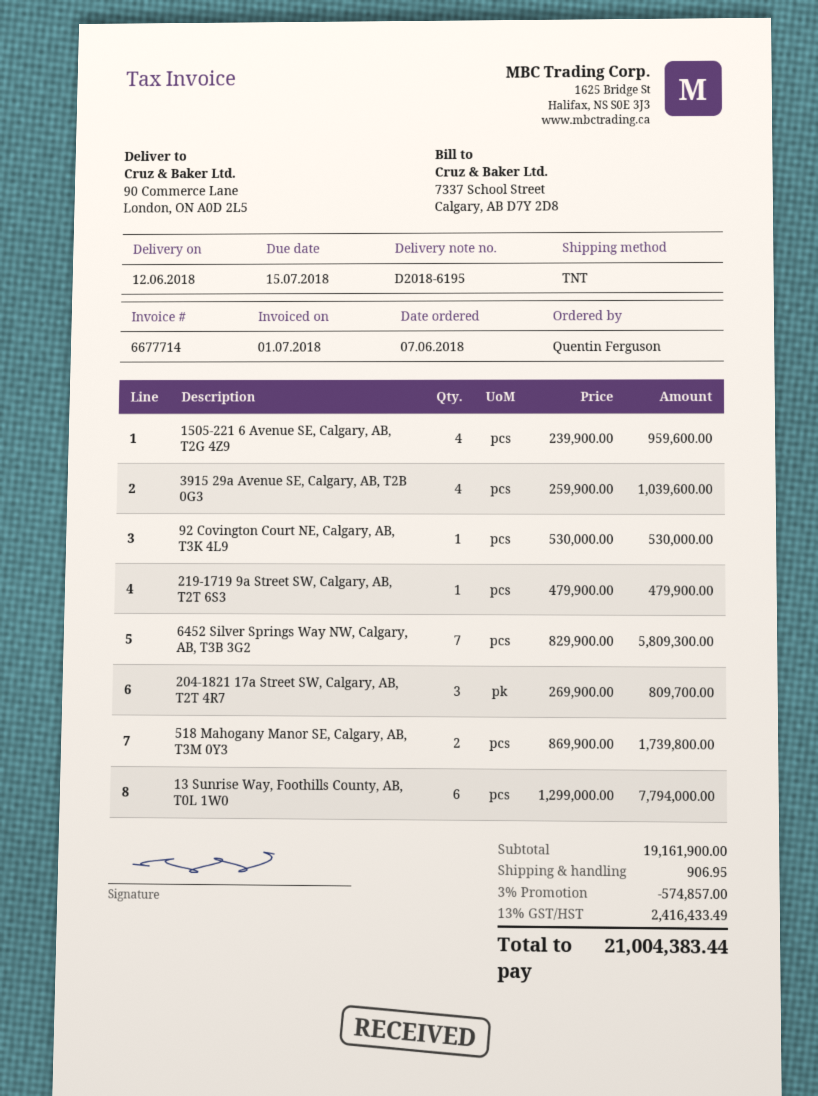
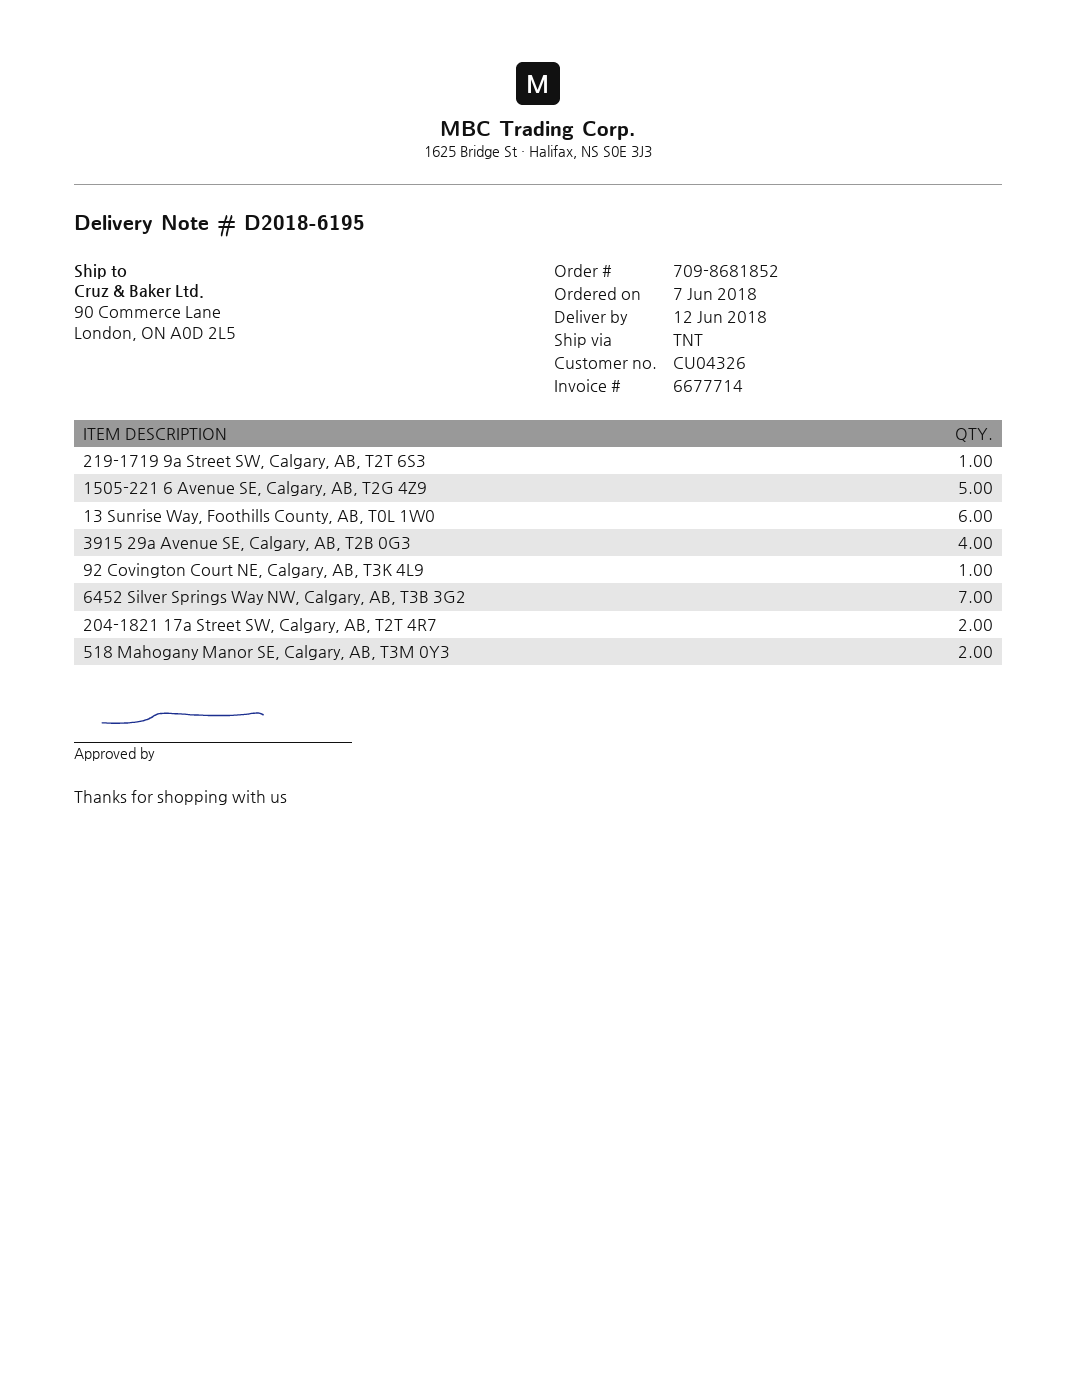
1505-221 6 Avenue SE, Calgary, AB, T2G 4Z9: 4 -> 5
204-1821 17a Street SW, Calgary, AB, T2T 4R7: 3 -> 2

